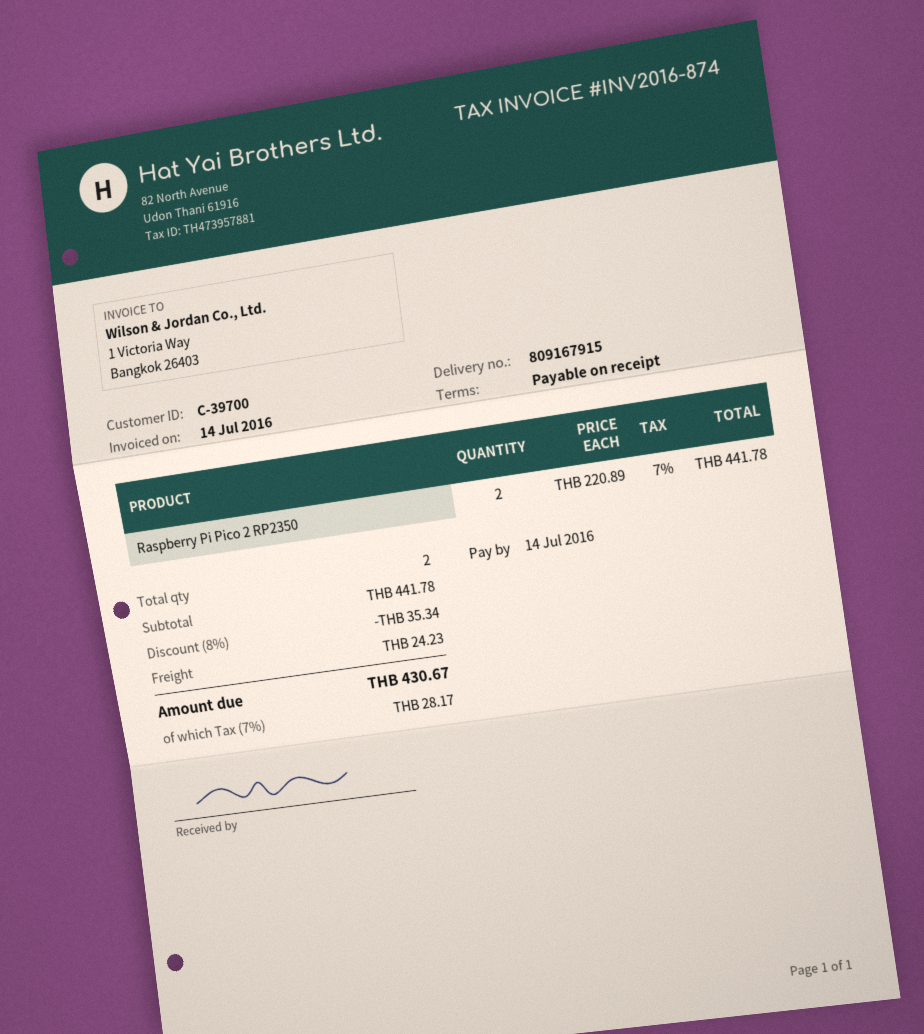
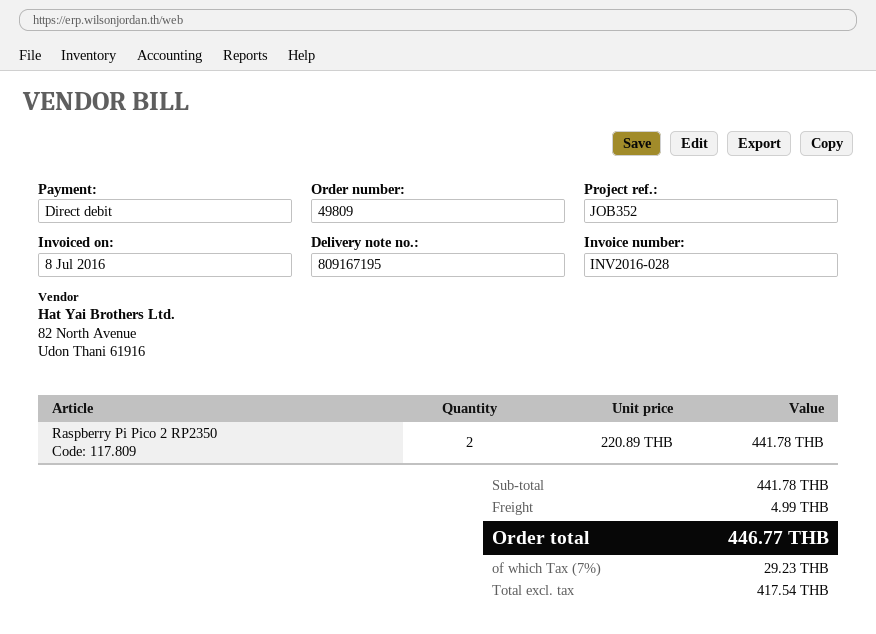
delivery note number: 809167915 -> 809167195
invoice number: INV2016-874 -> INV2016-028
invoice date: 2016-07-14 -> 2016-07-08
discount: 8% = 35.34 -> none
shipping: 24.23 -> 4.99
tax: 7% = 28.17 -> 7% = 29.23
total: 430.67 -> 446.77

